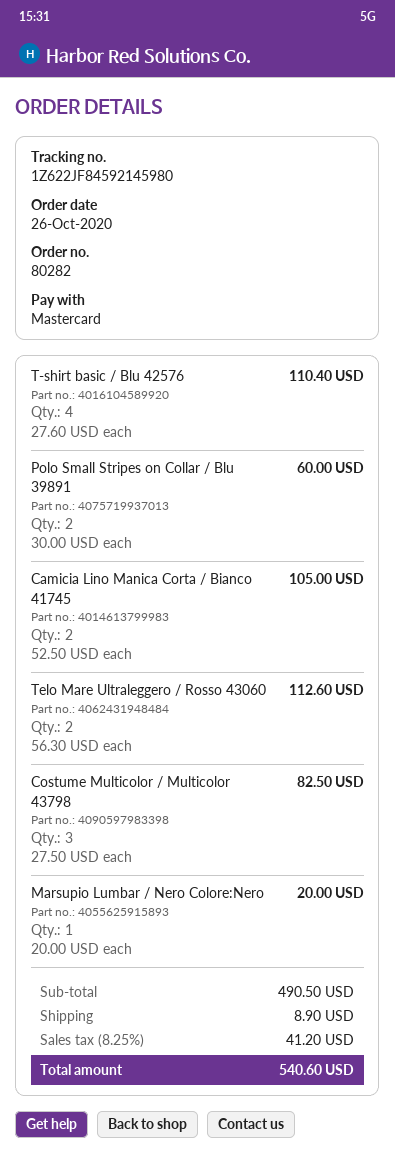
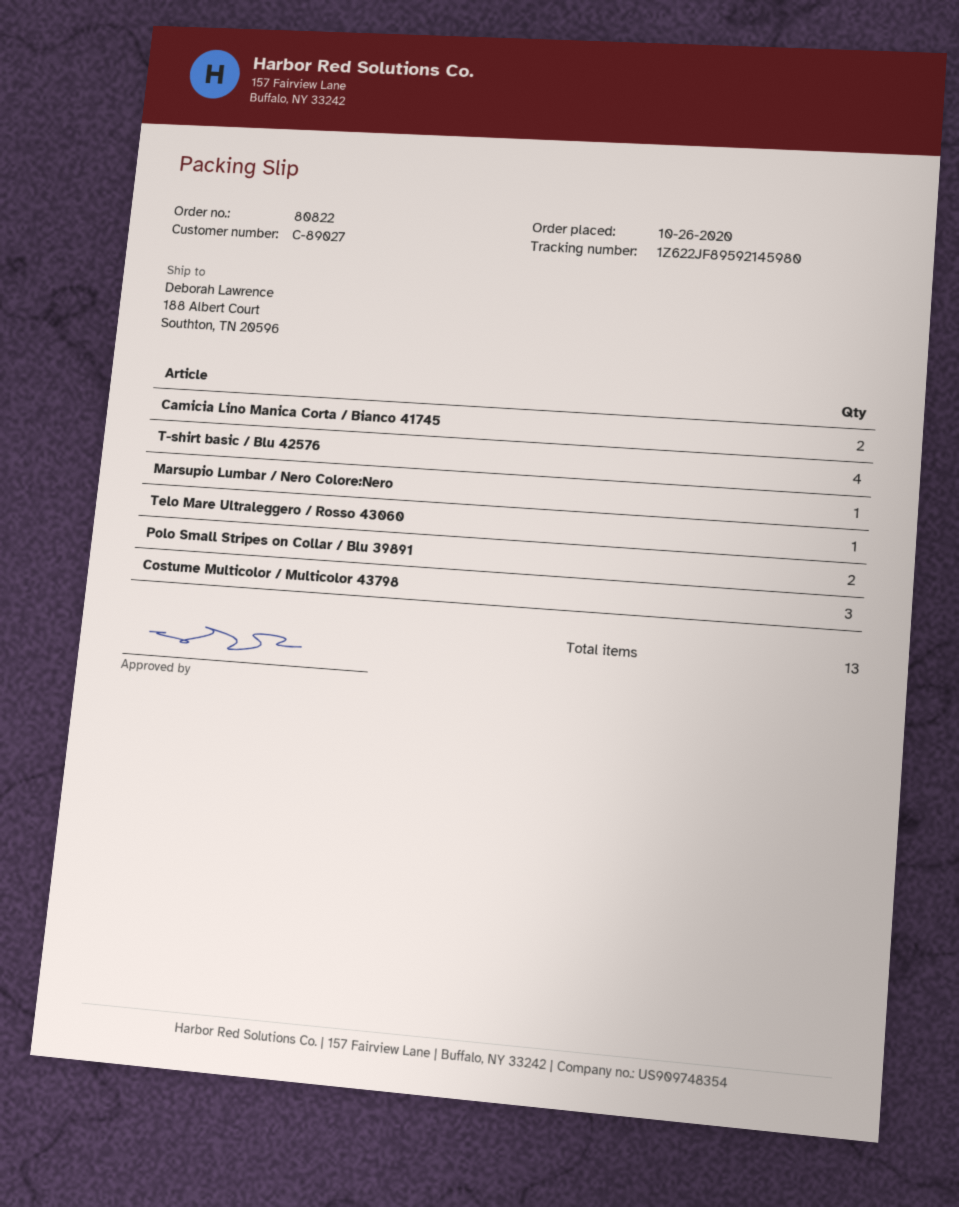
order number: 80282 -> 80822
tracking number: 1Z622JF84592145980 -> 1Z622JF89592145980
Telo Mare Ultraleggero / Rosso 43060: 2 -> 1

